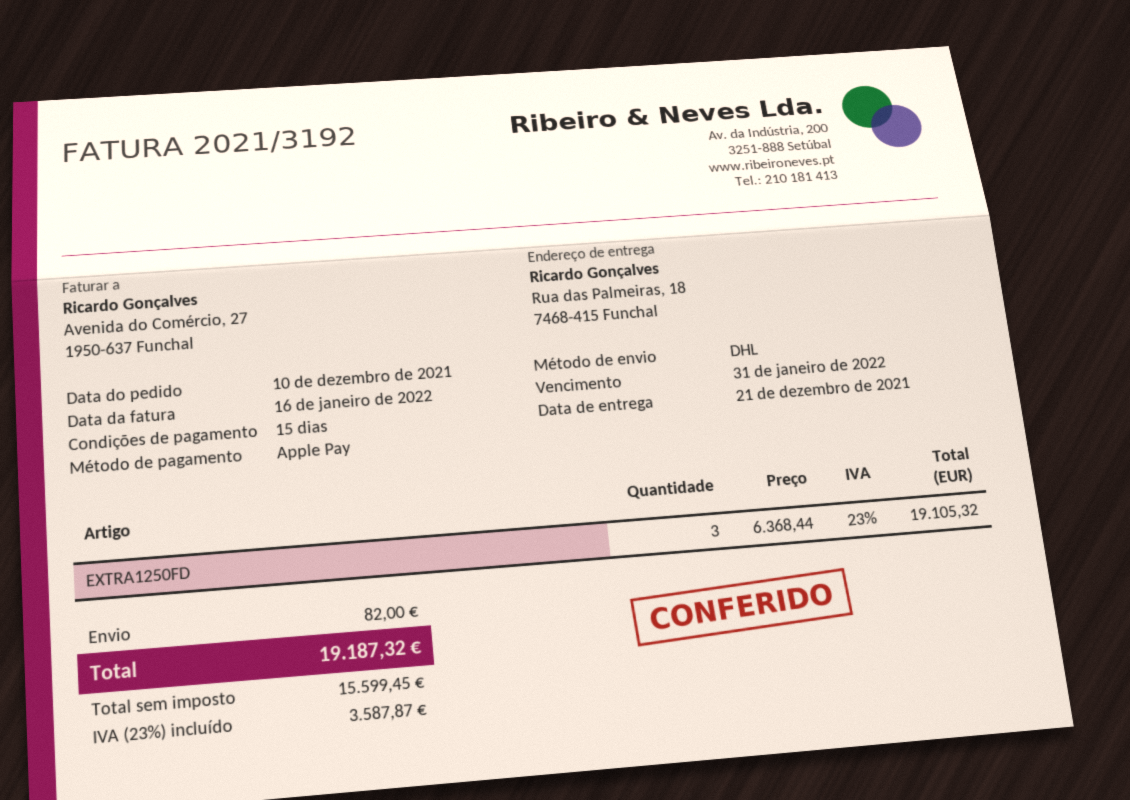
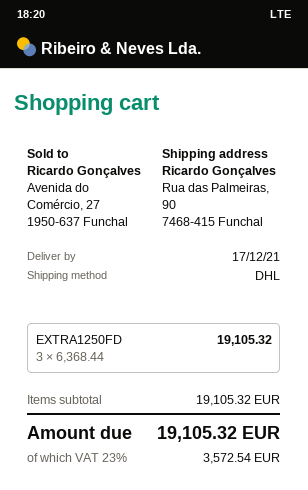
delivery date: 2021-12-21 -> 2021-12-17
ship to: Rua das Palmeiras, 18, 7468-415 Funchal -> Rua das Palmeiras, 90, 7468-415 Funchal
shipping: 82.00 -> none
tax: 23% = 3587.87 -> 23% = 3572.54
total: 19187.32 -> 19105.32

